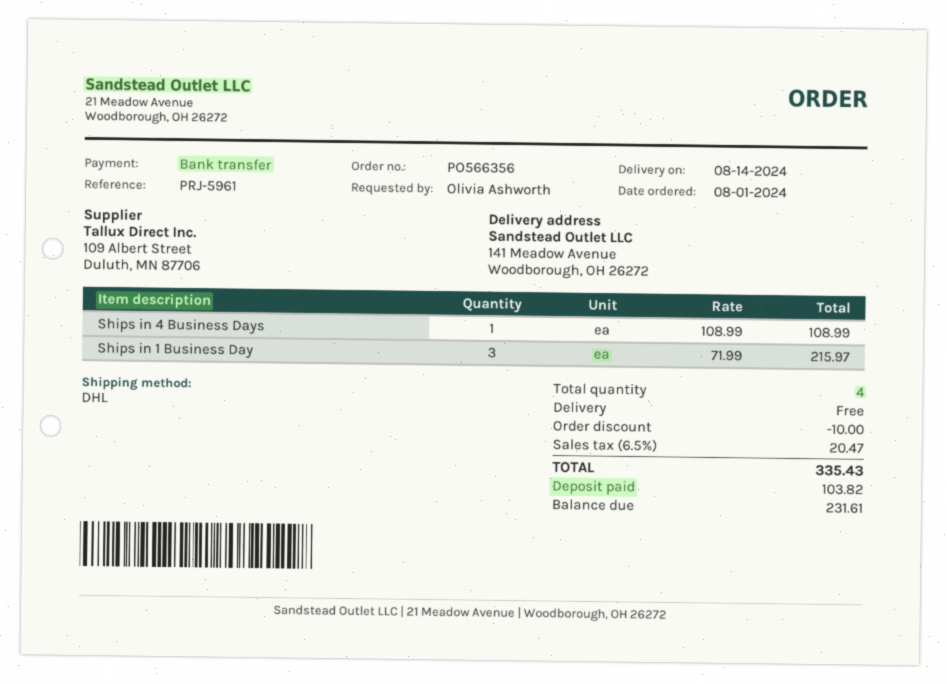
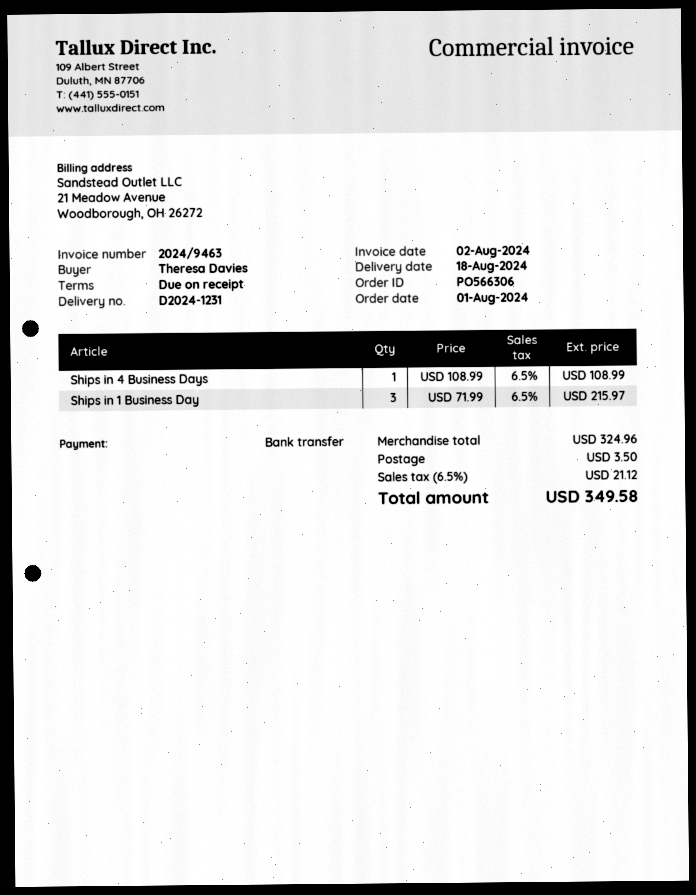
order number: PO566356 -> PO566306
delivery date: 2024-08-14 -> 2024-08-18
ordered by: Olivia Ashworth -> Theresa Davies
discount: 10.00 -> none
shipping: 0.00 -> 3.50
tax: 6.5% = 20.47 -> 6.5% = 21.12
total: 335.43 -> 349.58

